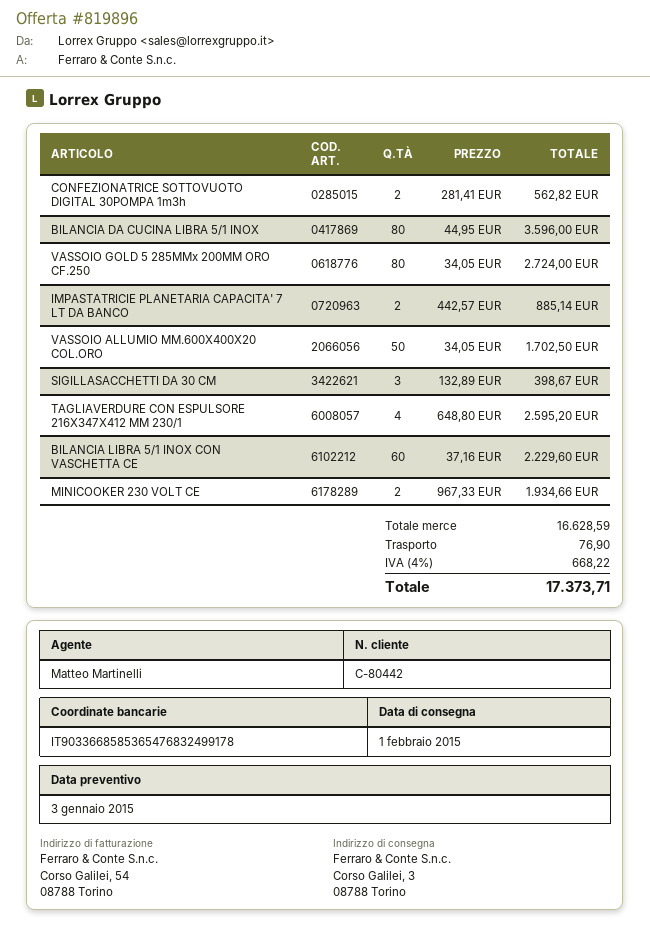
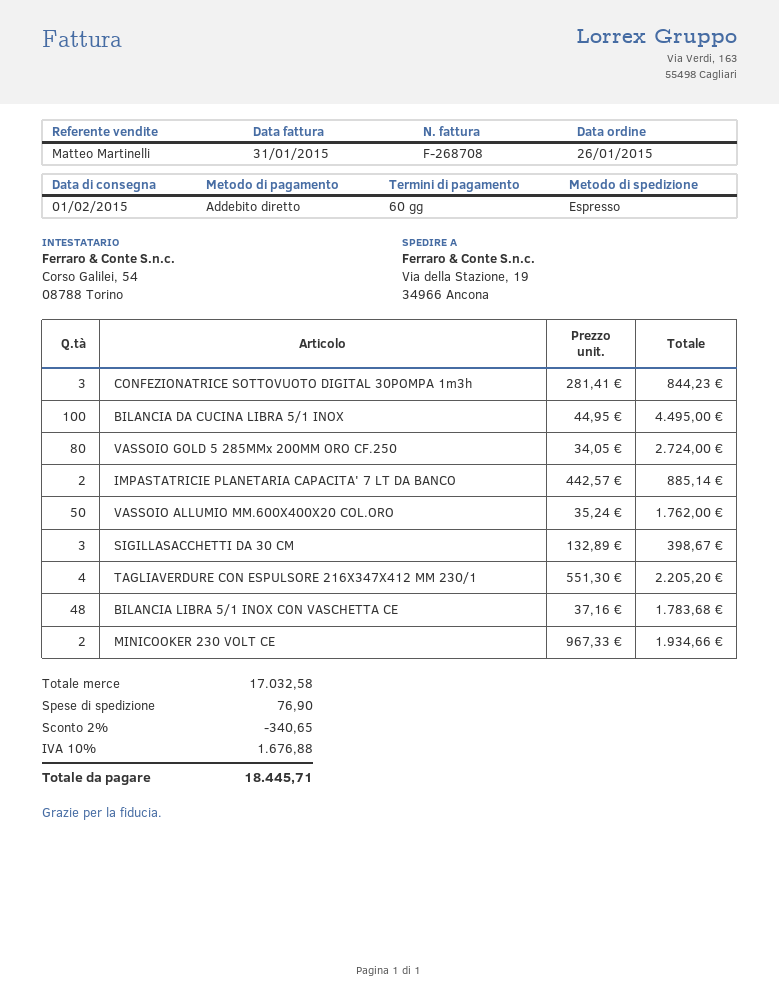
ship to: Corso Galilei, 3, 08788 Torino -> Via della Stazione, 19, 34966 Ancona
CONFEZIONATRICE SOTTOVUOTO DIGITAL 30POMPA 1m3h: 2 x 281.41 = 562.82 -> 3 x 281.41 = 844.23
BILANCIA DA CUCINA LIBRA 5/1 INOX: 80 x 44.95 = 3596.00 -> 100 x 44.95 = 4495.00
VASSOIO ALLUMIO MM.600X400X20 COL.ORO: 50 x 34.05 = 1702.50 -> 50 x 35.24 = 1762.00
TAGLIAVERDURE CON ESPULSORE 216X347X412 MM 230/1: 4 x 648.80 = 2595.20 -> 4 x 551.30 = 2205.20
BILANCIA LIBRA 5/1 INOX CON VASCHETTA CE: 60 x 37.16 = 2229.60 -> 48 x 37.16 = 1783.68
subtotal: 16628.59 -> 17032.58
discount: none -> 2% = 340.65
tax: 4% = 668.22 -> 10% = 1676.88
total: 17373.71 -> 18445.71

